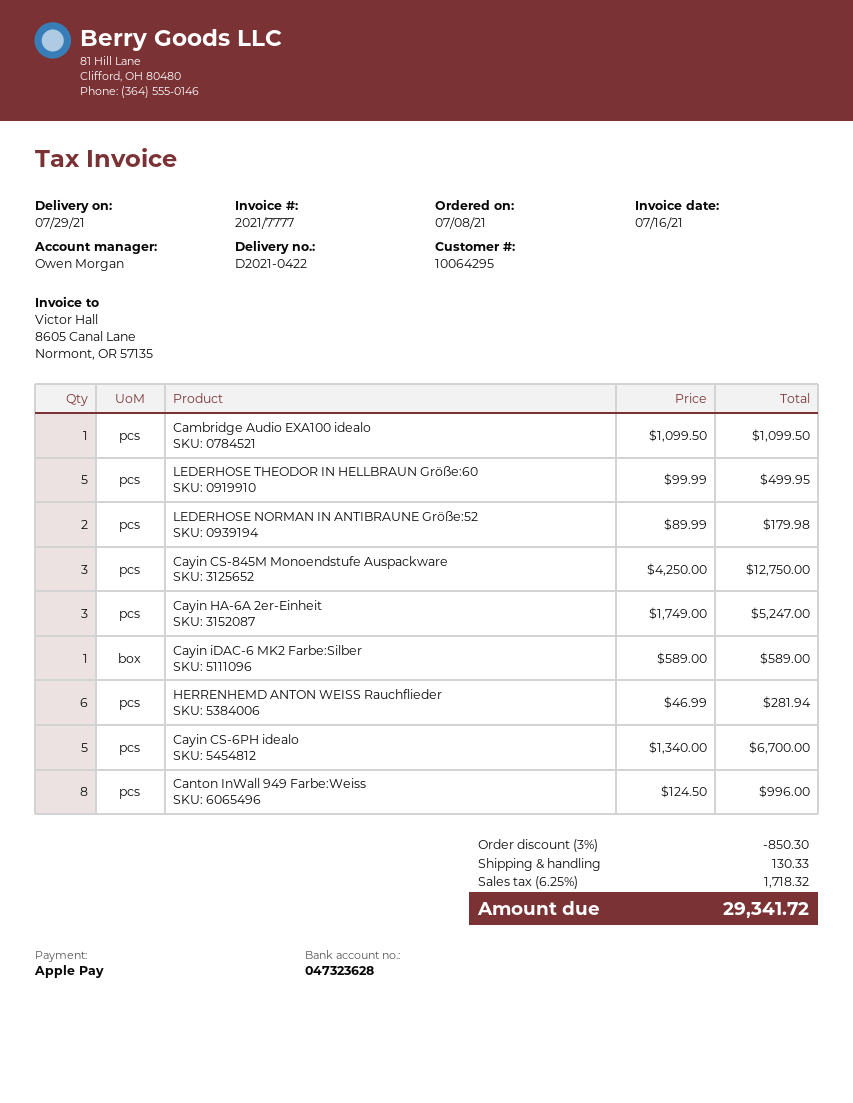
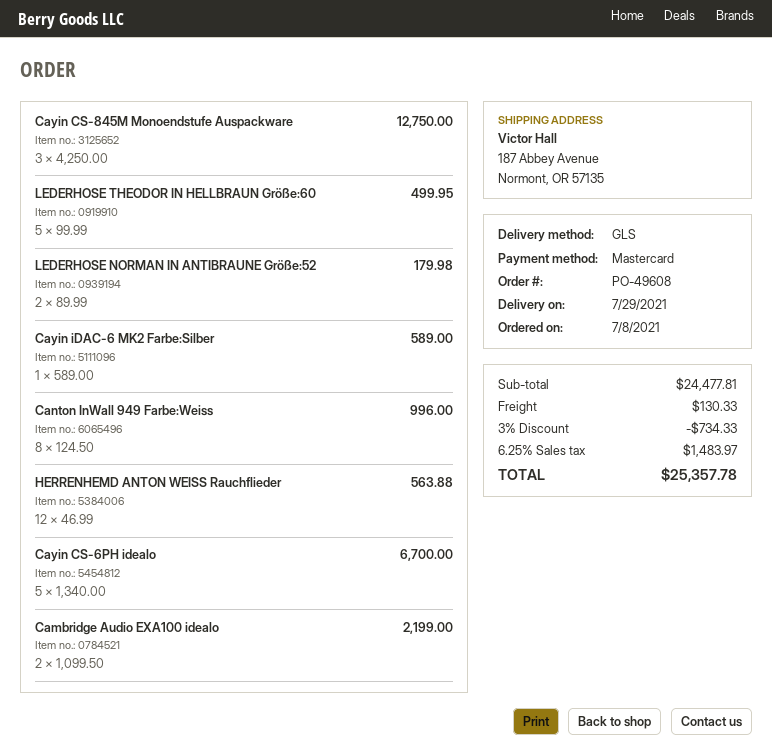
payment method: Apple Pay -> Mastercard
Cambridge Audio EXA100 idealo: 1 x 1099.50 = 1099.50 -> 2 x 1099.50 = 2199.00
Cayin HA-6A 2er-Einheit: 3 x 1749.00 = 5247.00 -> none
HERRENHEMD ANTON WEISS Rauchflieder: 6 x 46.99 = 281.94 -> 12 x 46.99 = 563.88
discount: 3% = 850.30 -> 3% = 734.33
tax: 6.25% = 1718.32 -> 6.25% = 1483.97
total: 29341.72 -> 25357.78

